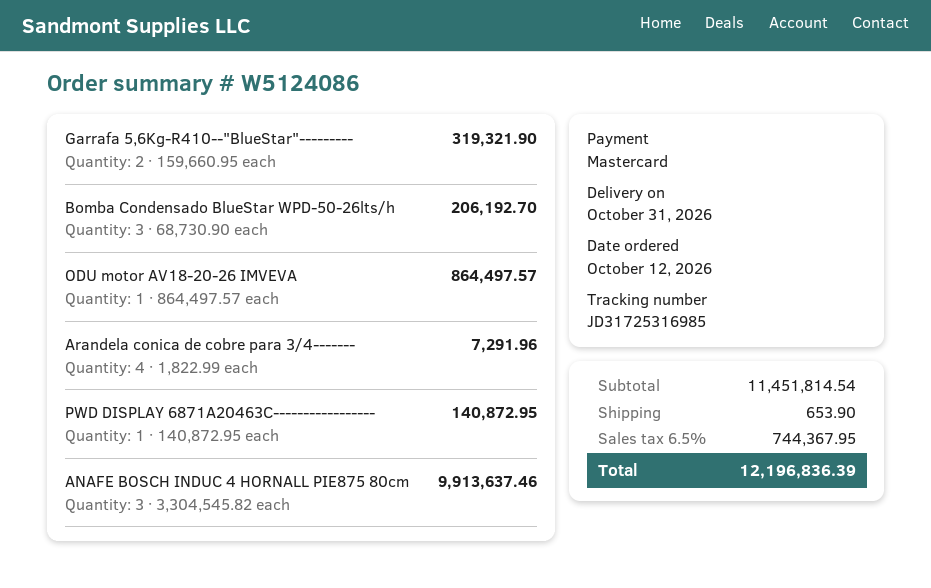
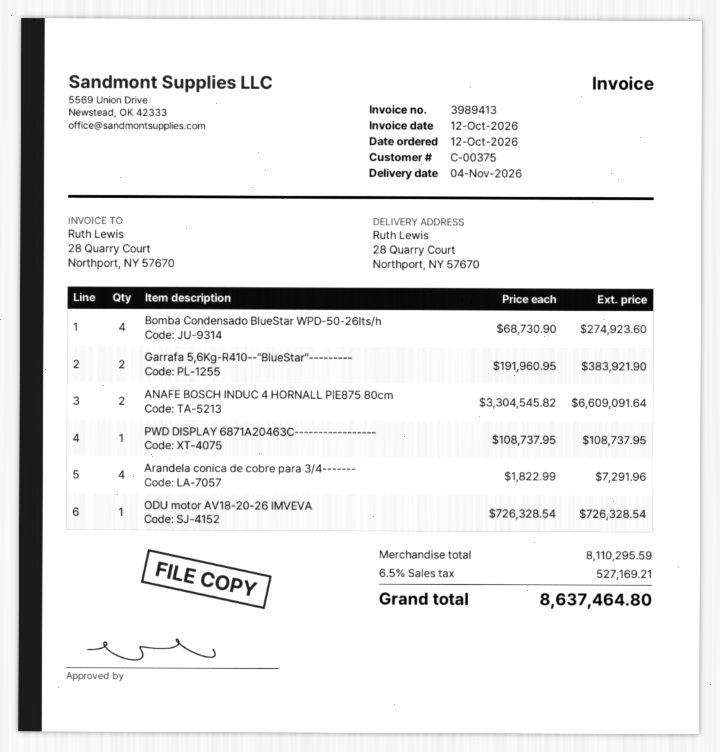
delivery date: 2026-10-31 -> 2026-11-04
Garrafa 5,6Kg-R410--"BlueStar"---------: 2 x 159660.95 = 319321.90 -> 2 x 191960.95 = 383921.90
Bomba Condensado BlueStar WPD-50-26lts/h: 3 x 68730.90 = 206192.70 -> 4 x 68730.90 = 274923.60
ODU motor AV18-20-26 IMVEVA: 1 x 864497.57 = 864497.57 -> 1 x 726328.54 = 726328.54
PWD DISPLAY 6871A20463C-----------------: 1 x 140872.95 = 140872.95 -> 1 x 108737.95 = 108737.95
ANAFE BOSCH INDUC 4 HORNALL PIE875 80cm: 3 x 3304545.82 = 9913637.46 -> 2 x 3304545.82 = 6609091.64
subtotal: 11451814.54 -> 8110295.59
shipping: 653.90 -> none
tax: 6.5% = 744367.95 -> 6.5% = 527169.21
total: 12196836.39 -> 8637464.80

